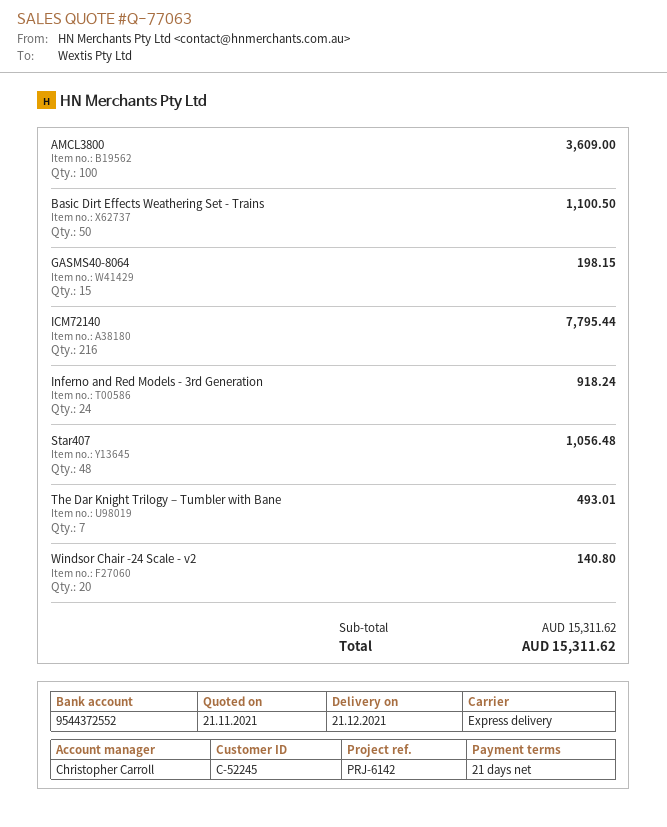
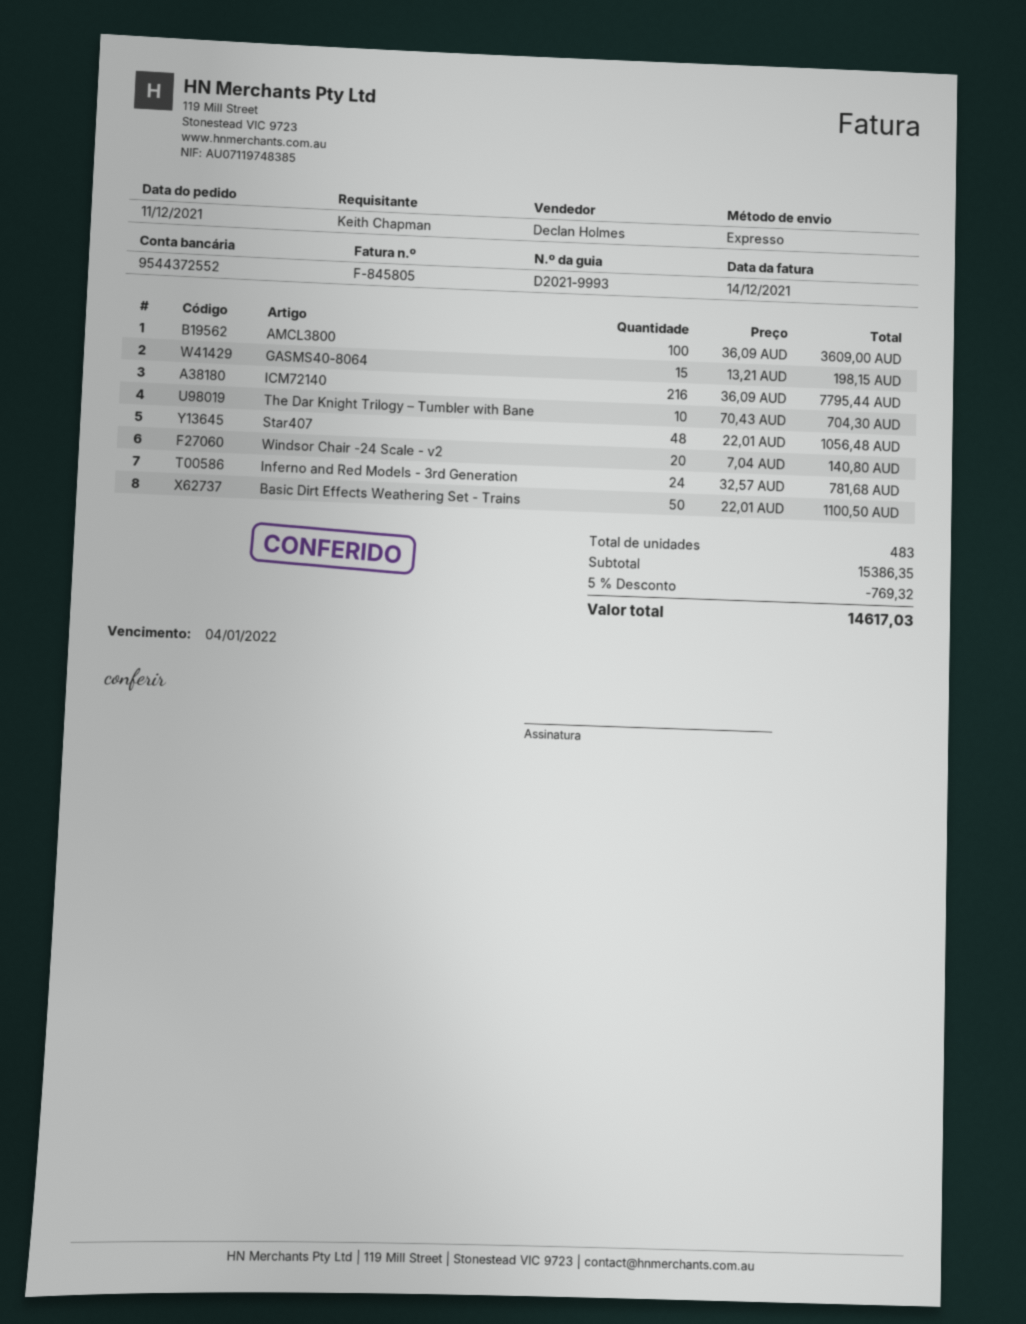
sales rep: Christopher Carroll -> Declan Holmes
Inferno and Red Models - 3rd Generation: 24 for 918.24 -> 24 for 781.68
The Dar Knight Trilogy – Tumbler with Bane: 7 for 493.01 -> 10 for 704.30
subtotal: 15311.62 -> 15386.35
discount: none -> 5% = 769.32
total: 15311.62 -> 14617.03

